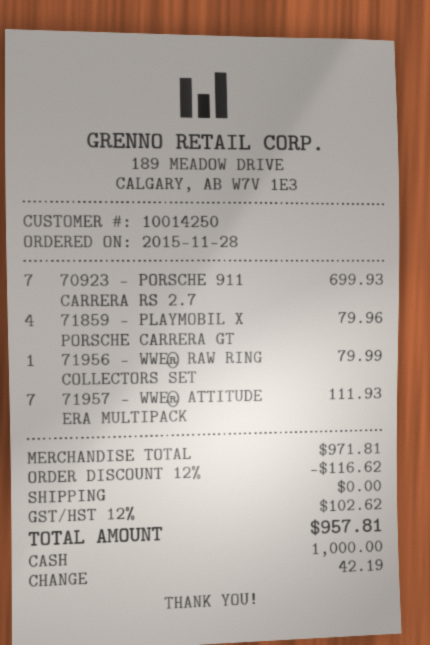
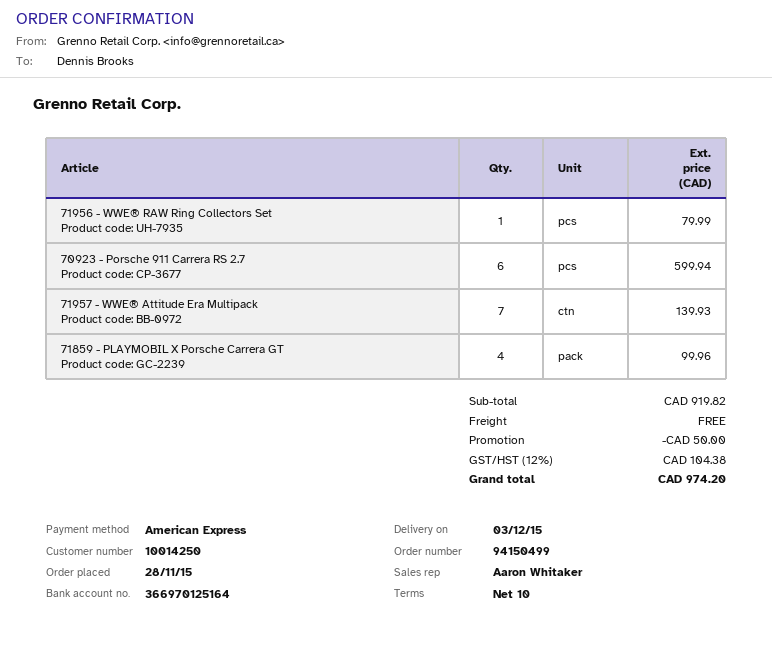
payment method: cash -> American Express
70923 - PORSCHE 911 CARRERA RS 2.7: 7 for 699.93 -> 6 for 599.94
71859 - PLAYMOBIL X PORSCHE CARRERA GT: 4 for 79.96 -> 4 for 99.96
71957 - WWE® ATTITUDE ERA MULTIPACK: 7 for 111.93 -> 7 for 139.93
subtotal: 971.81 -> 919.82
discount: 116.62 -> 50.00
tax: 12% = 102.62 -> 12% = 104.38
total: 957.81 -> 974.20

